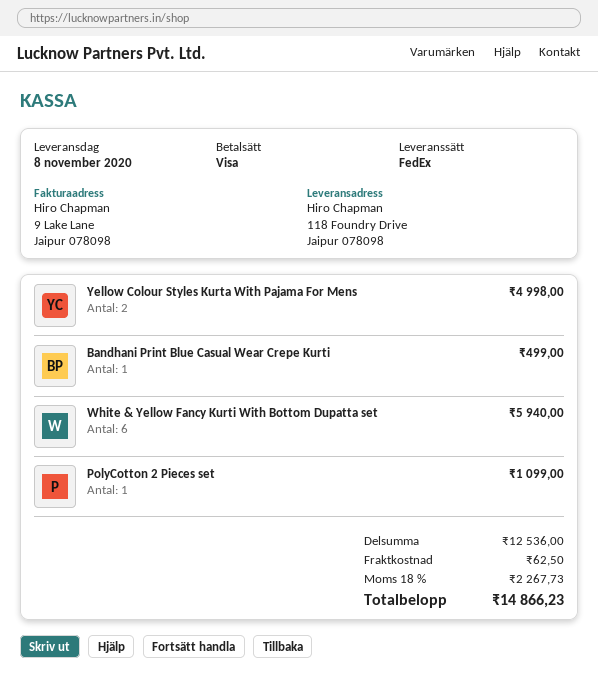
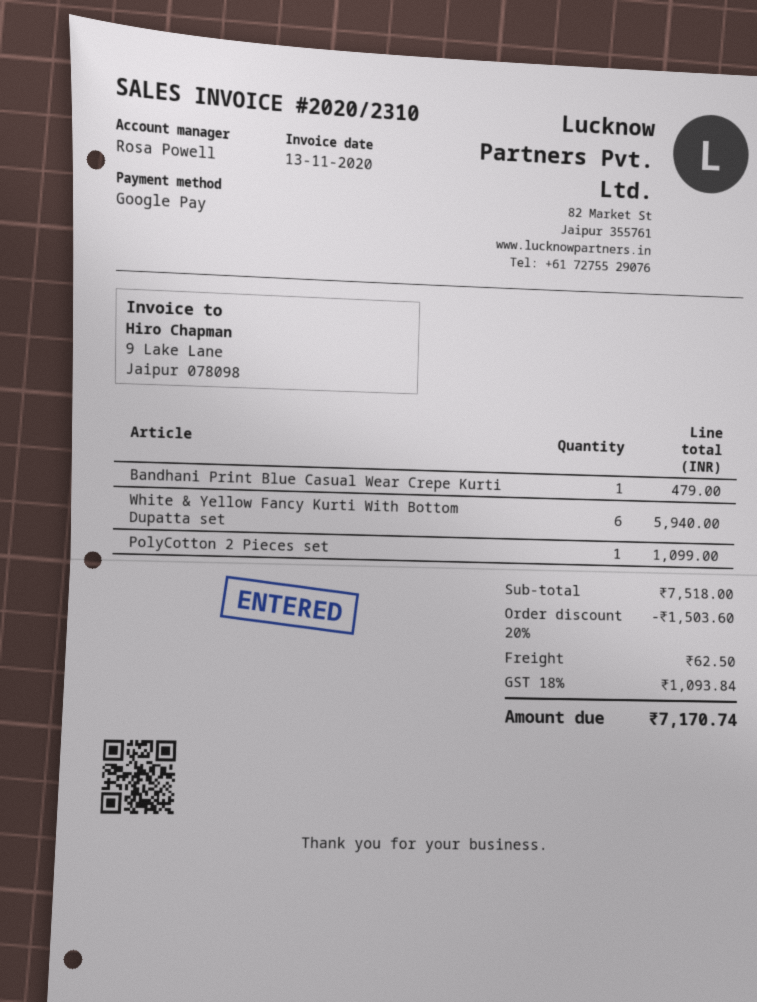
payment method: Visa -> Google Pay
Yellow Colour Styles Kurta With Pajama For Mens: 2 for 4998.00 -> none
Bandhani Print Blue Casual Wear Crepe Kurti: 1 for 499.00 -> 1 for 479.00
subtotal: 12536.00 -> 7518.00
discount: none -> 20% = 1503.60
tax: 18% = 2267.73 -> 18% = 1093.84
total: 14866.23 -> 7170.74

